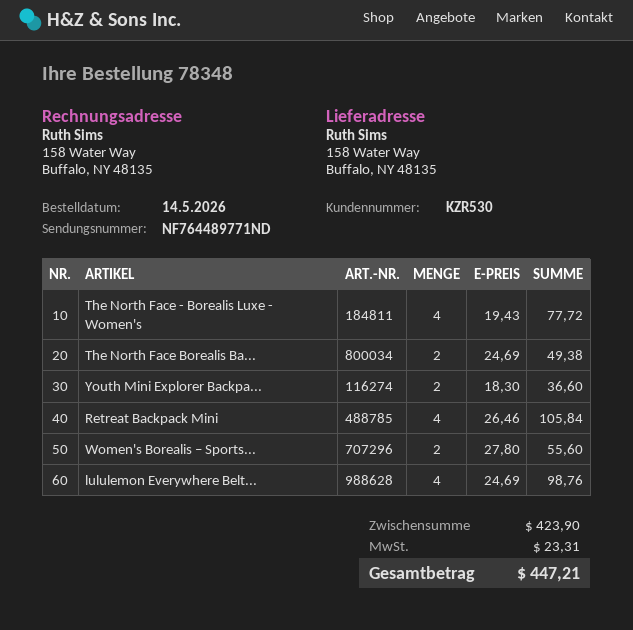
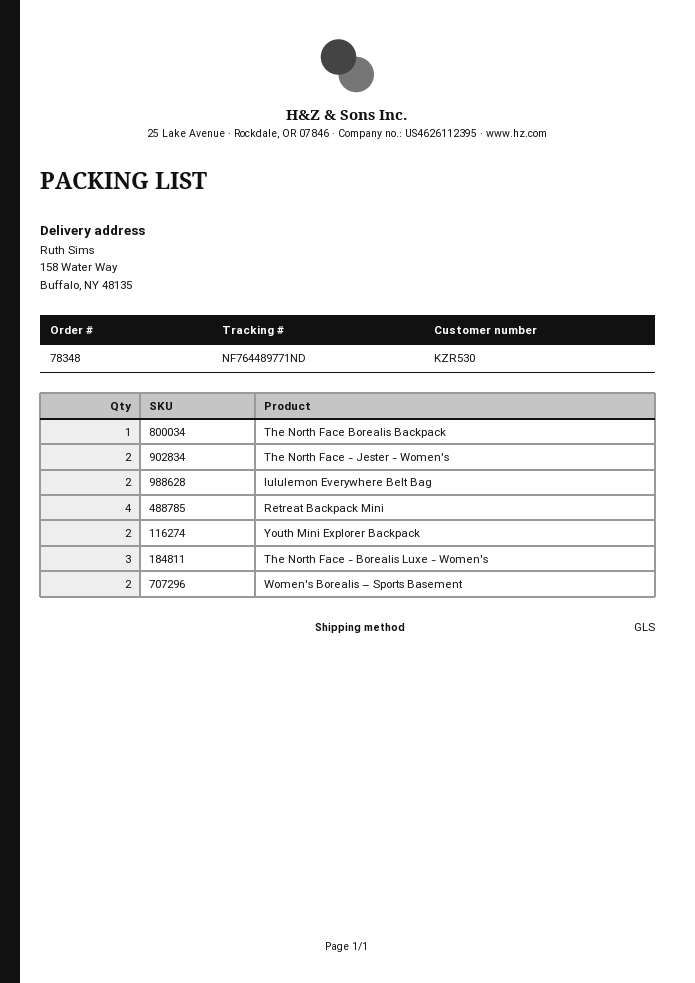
The North Face - Borealis Luxe - Women's: 4 -> 3
The North Face Borealis Ba...: 2 -> 1
lululemon Everywhere Belt...: 4 -> 2
The North Face - Jester - Women's: none -> 2

